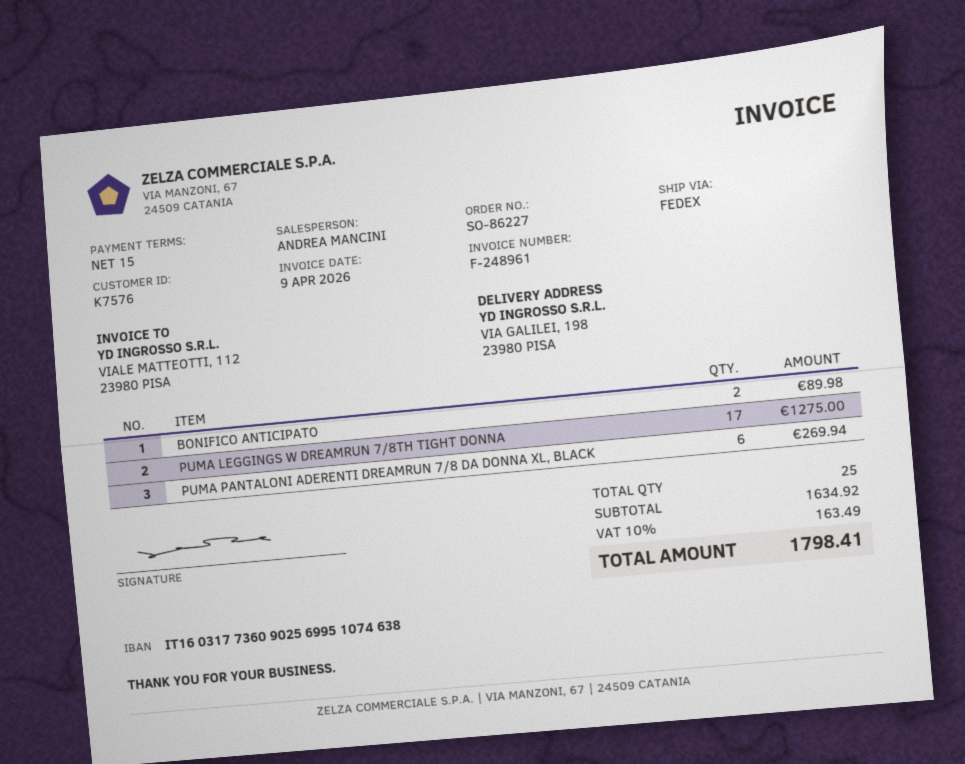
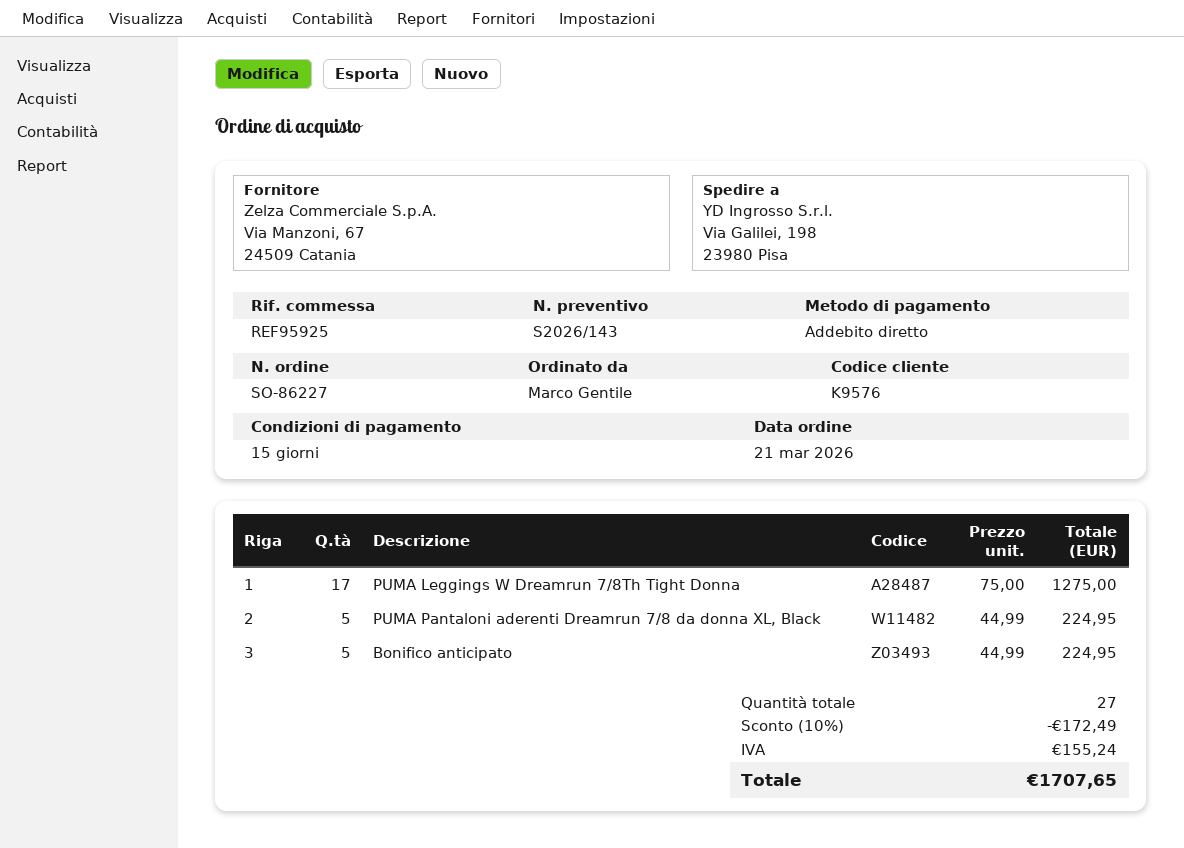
customer number: K7576 -> K9576
BONIFICO ANTICIPATO: 2 for 89.98 -> 5 for 224.95
PUMA PANTALONI ADERENTI DREAMRUN 7/8 DA DONNA XL, BLACK: 6 for 269.94 -> 5 for 224.95
total quantity: 25 -> 27
discount: none -> 10% = 172.49
tax: 163.49 -> 155.24
total: 1798.41 -> 1707.65

